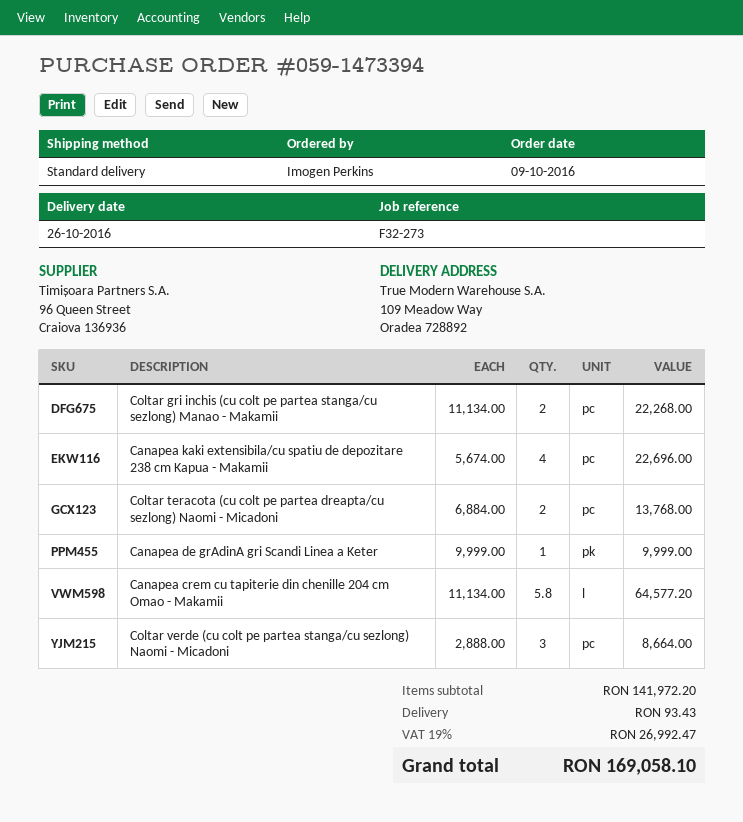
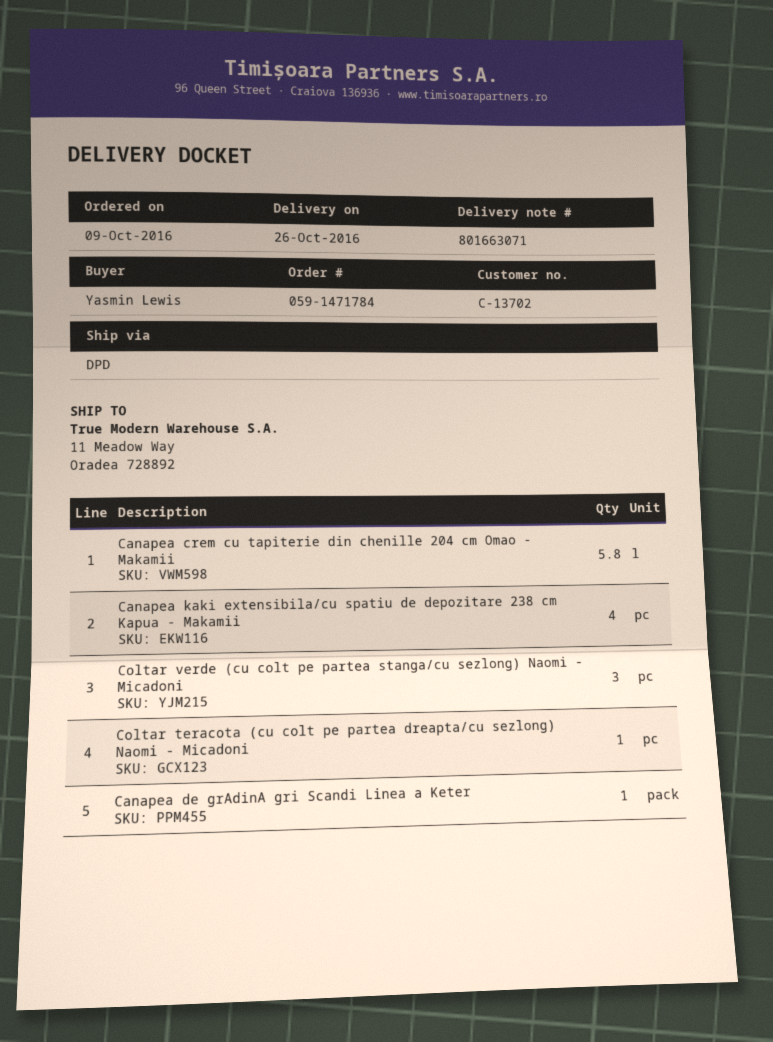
order number: 059-1473394 -> 059-1471784
ordered by: Imogen Perkins -> Yasmin Lewis
shipping method: standard -> DPD
ship to: 109 Meadow Way, Oradea 728892 -> 11 Meadow Way, Oradea 728892
Coltar gri inchis (cu colt pe partea stanga/cu sezlong) Manao - Makamii: 2 -> none
Coltar teracota (cu colt pe partea dreapta/cu sezlong) Naomi - Micadoni: 2 -> 1

